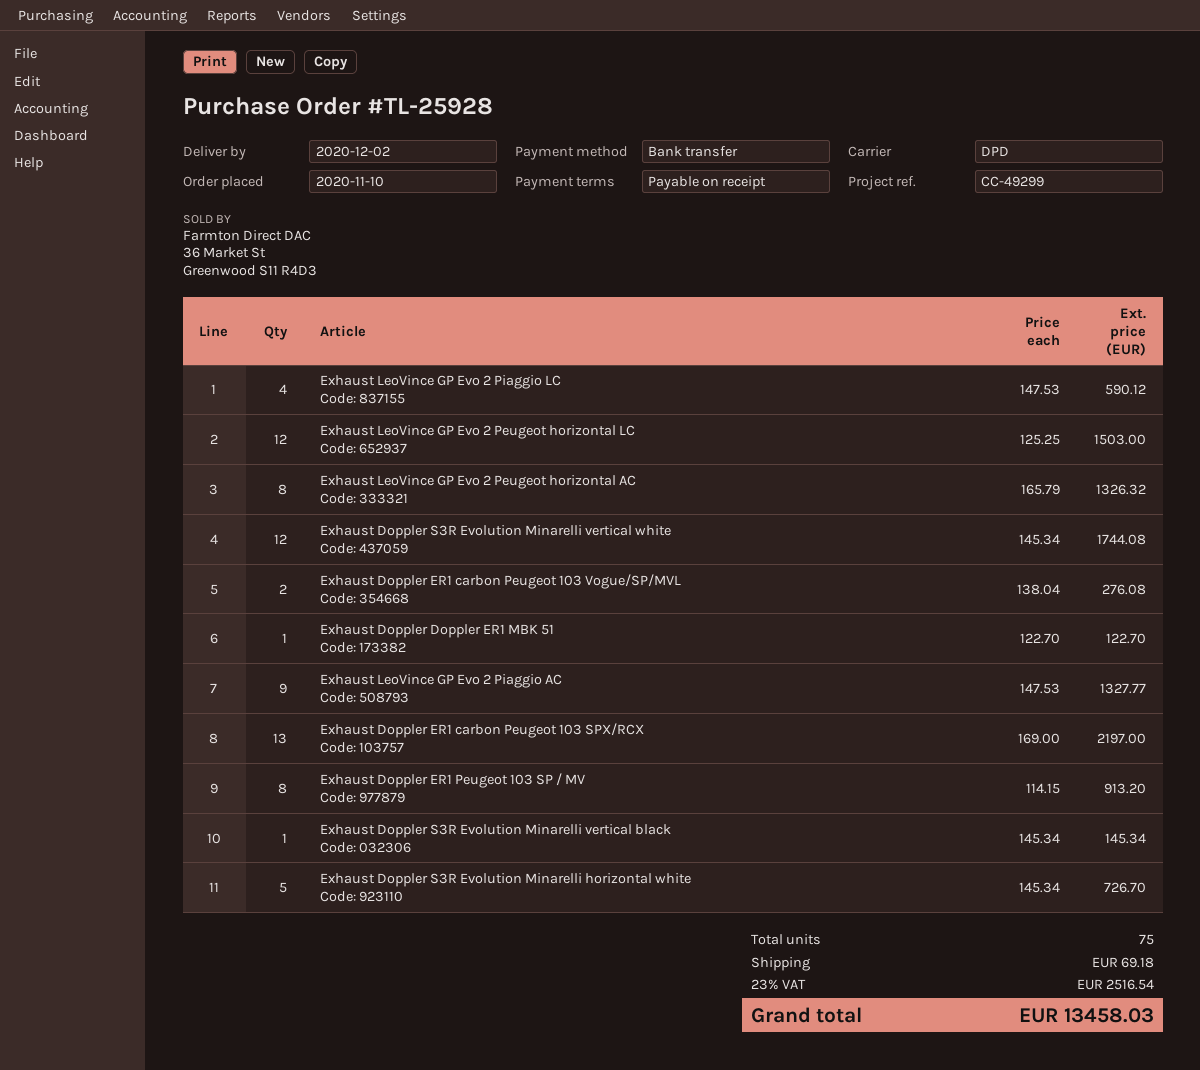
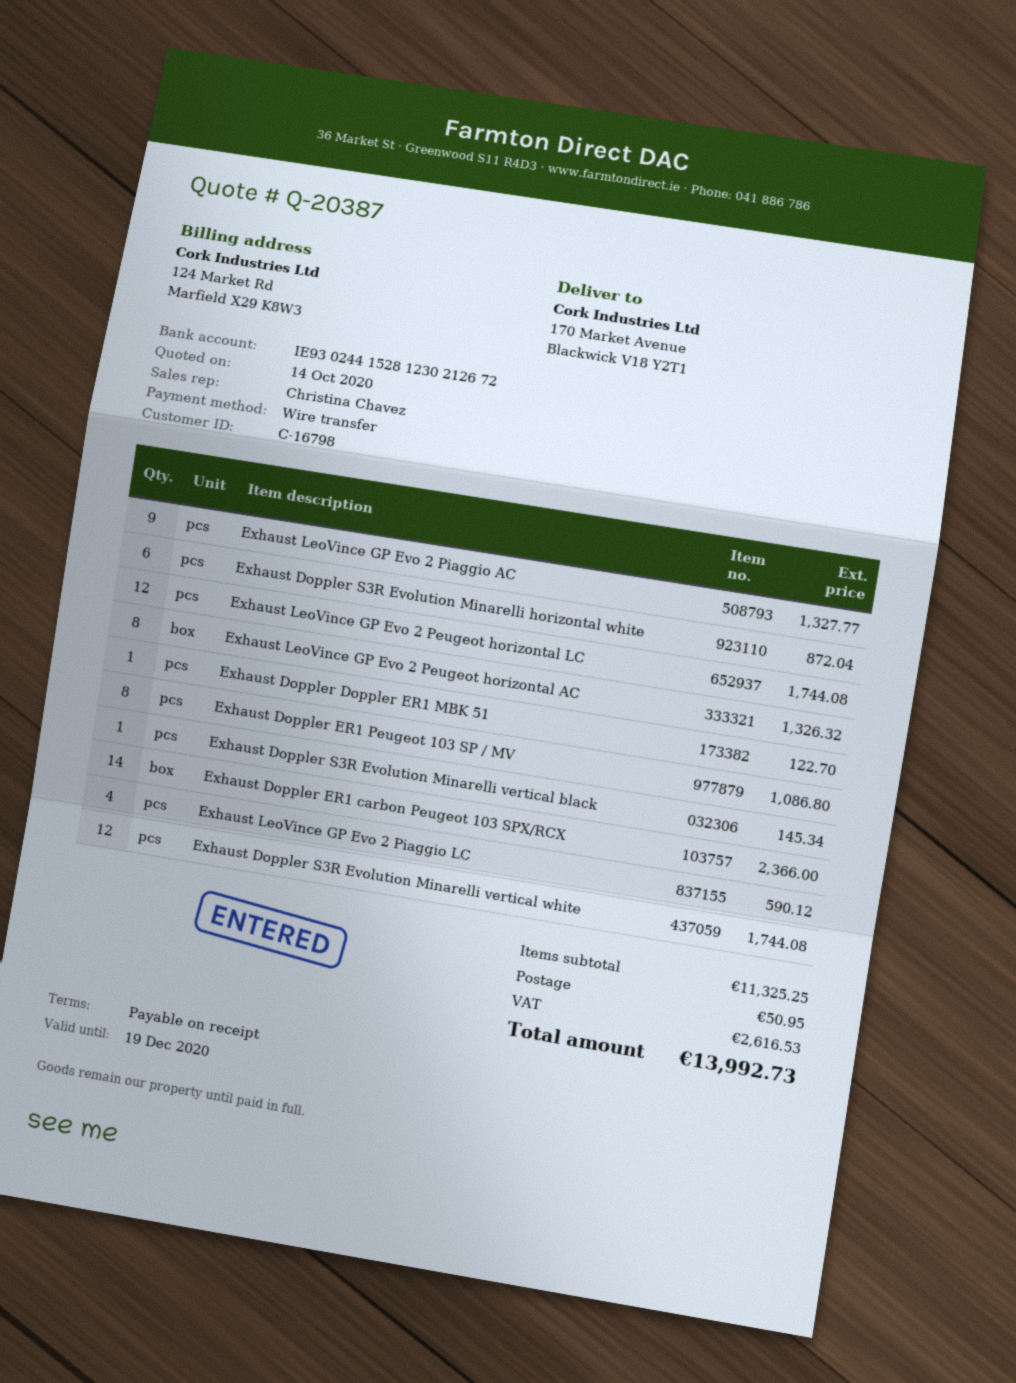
Exhaust LeoVince GP Evo 2 Peugeot horizontal LC: 12 for 1503.00 -> 12 for 1744.08
Exhaust Doppler ER1 carbon Peugeot 103 Vogue/SP/MVL: 2 for 276.08 -> none
Exhaust Doppler ER1 carbon Peugeot 103 SPX/RCX: 13 for 2197.00 -> 14 for 2366.00
Exhaust Doppler ER1 Peugeot 103 SP / MV: 8 for 913.20 -> 8 for 1086.80
Exhaust Doppler S3R Evolution Minarelli horizontal white: 5 for 726.70 -> 6 for 872.04
shipping: 69.18 -> 50.95
tax: 2516.54 -> 2616.53
total: 13458.03 -> 13992.73

